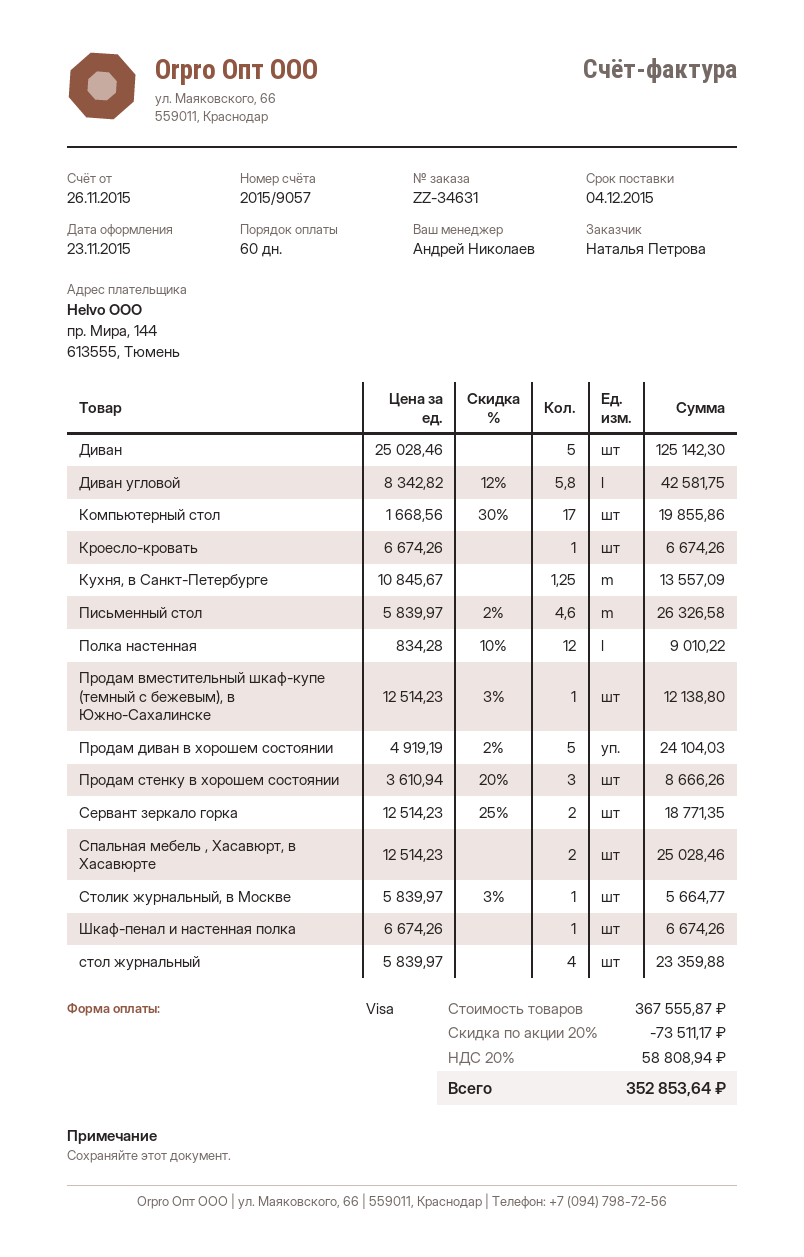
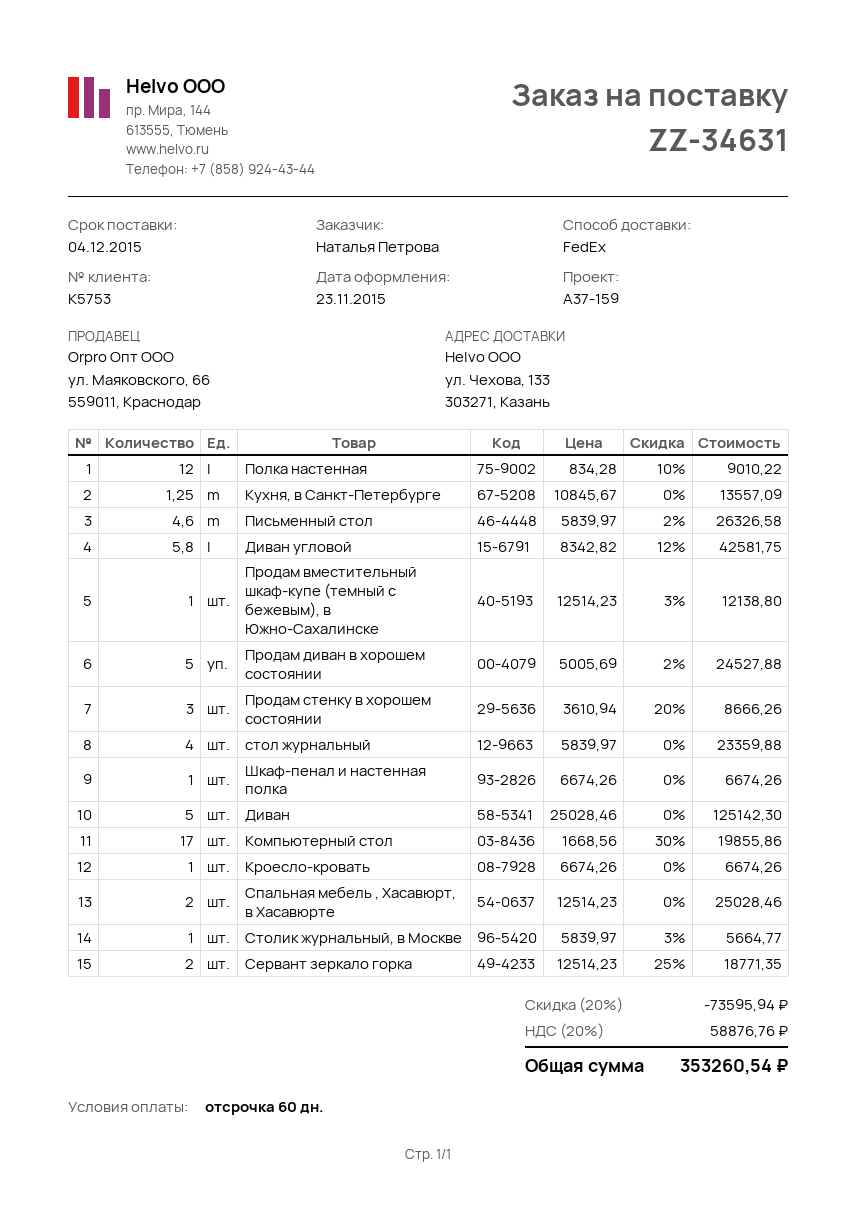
Продам диван в хорошем состоянии: 5 x 4919.19 - 2% = 24104.03 -> 5 x 5005.69 - 2% = 24527.88
discount: 20% = 73511.17 -> 20% = 73595.94
tax: 20% = 58808.94 -> 20% = 58876.76
total: 352853.64 -> 353260.54

